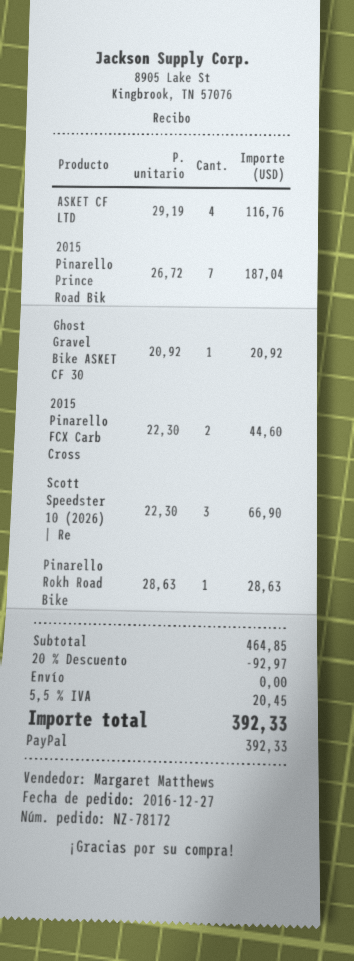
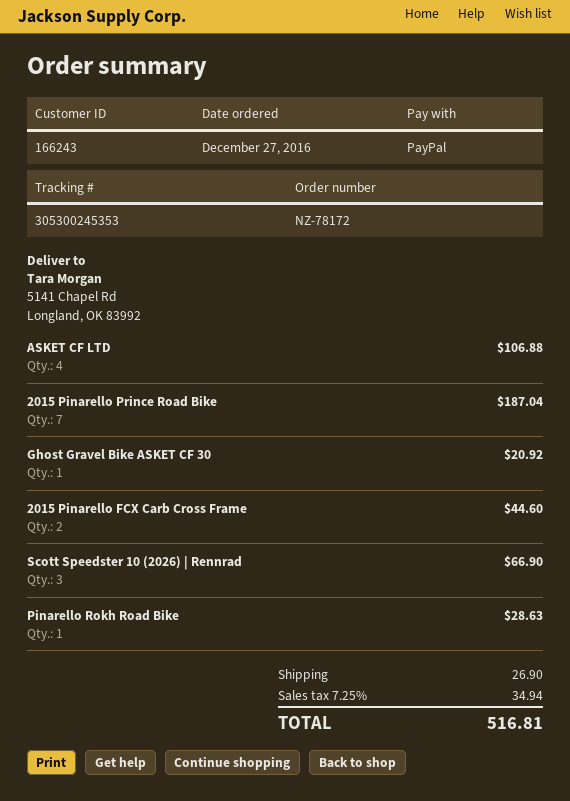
ASKET CF LTD: 4 for 116.76 -> 4 for 106.88
discount: 20% = 92.97 -> none
shipping: 0.00 -> 26.90
tax: 5.5% = 20.45 -> 7.25% = 34.94
total: 392.33 -> 516.81

